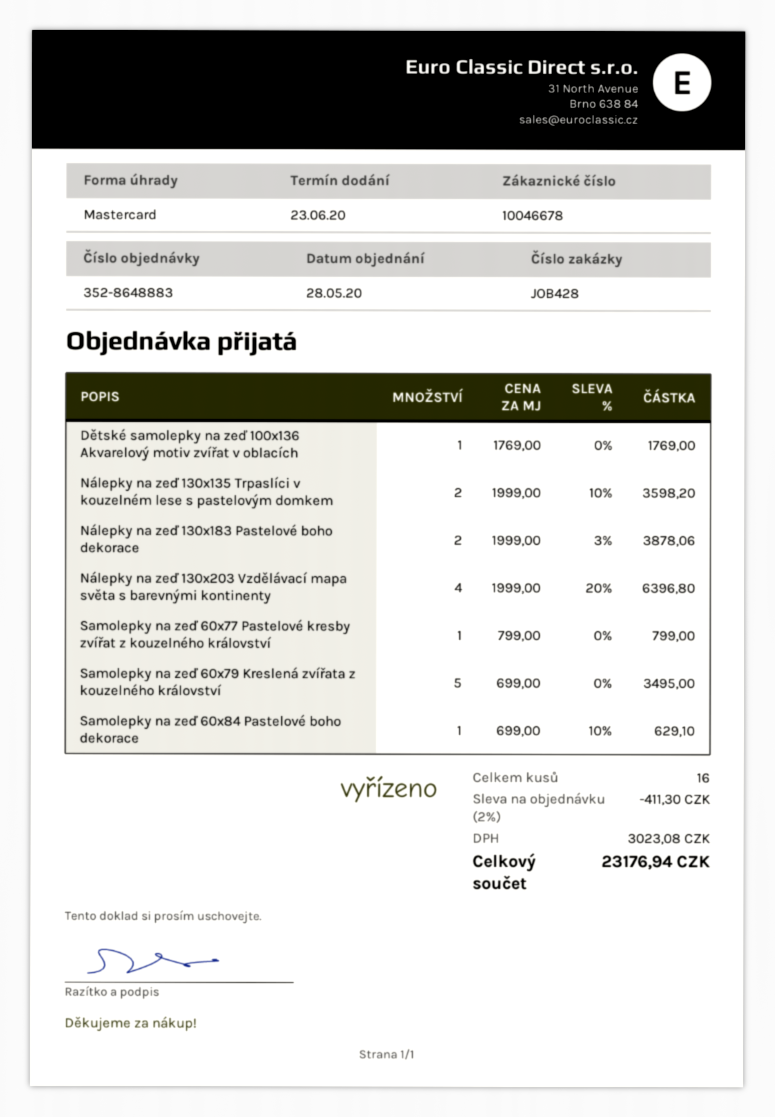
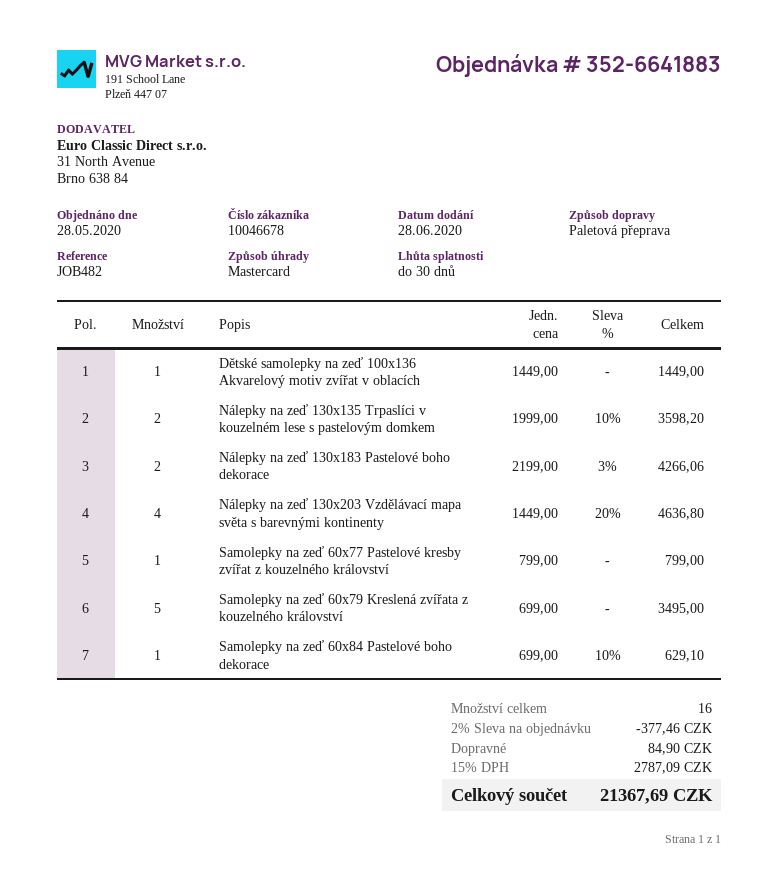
order number: 352-8648883 -> 352-6641883
delivery date: 2020-06-23 -> 2020-06-28
reference: JOB428 -> JOB482
Dětské samolepky na zeď 100x136 Akvarelový motiv zvířat v oblacích: 1 x 1769.00 = 1769.00 -> 1 x 1449.00 = 1449.00
Nálepky na zeď 130x183 Pastelové boho dekorace: 2 x 1999.00 - 3% = 3878.06 -> 2 x 2199.00 - 3% = 4266.06
Nálepky na zeď 130x203 Vzdělávací mapa světa s barevnými kontinenty: 4 x 1999.00 - 20% = 6396.80 -> 4 x 1449.00 - 20% = 4636.80
discount: 2% = 411.30 -> 2% = 377.46
shipping: none -> 84.90
tax: 3023.08 -> 2787.09
total: 23176.94 -> 21367.69

